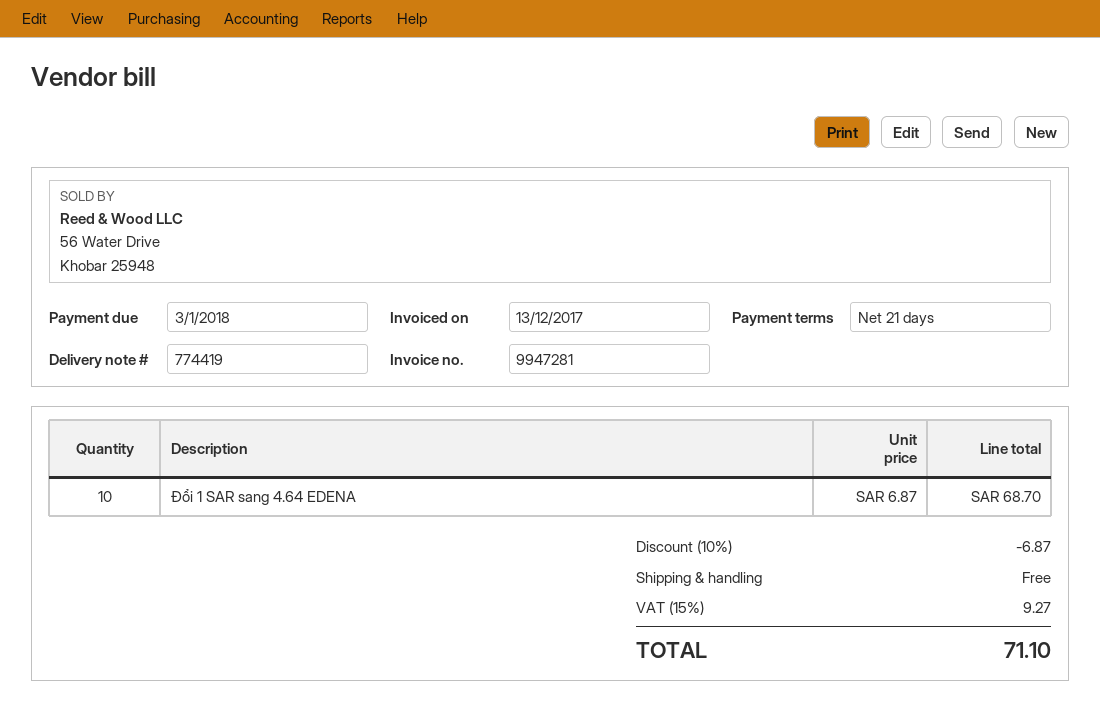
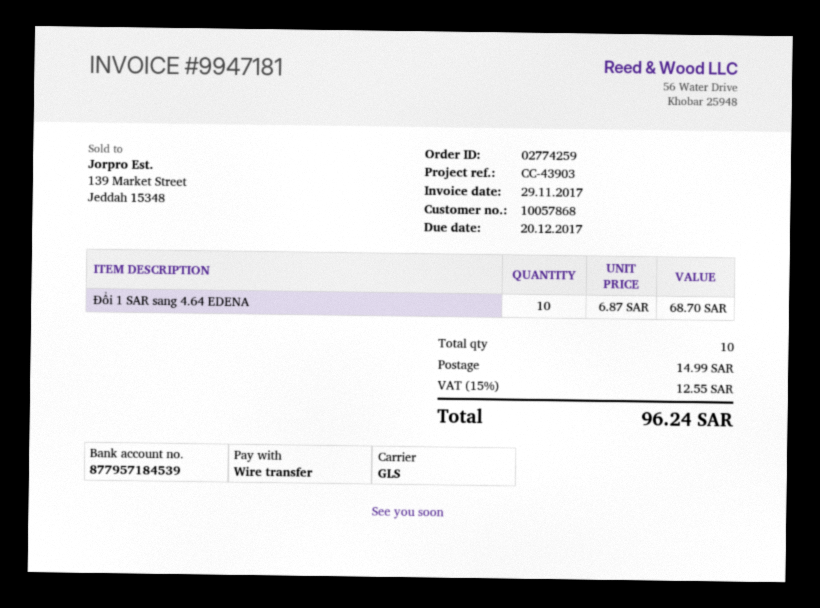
invoice number: 9947281 -> 9947181
invoice date: 2017-12-13 -> 2017-11-29
due date: 2018-01-03 -> 2017-12-20
discount: 10% = 6.87 -> none
shipping: 0.00 -> 14.99
tax: 15% = 9.27 -> 15% = 12.55
total: 71.10 -> 96.24

